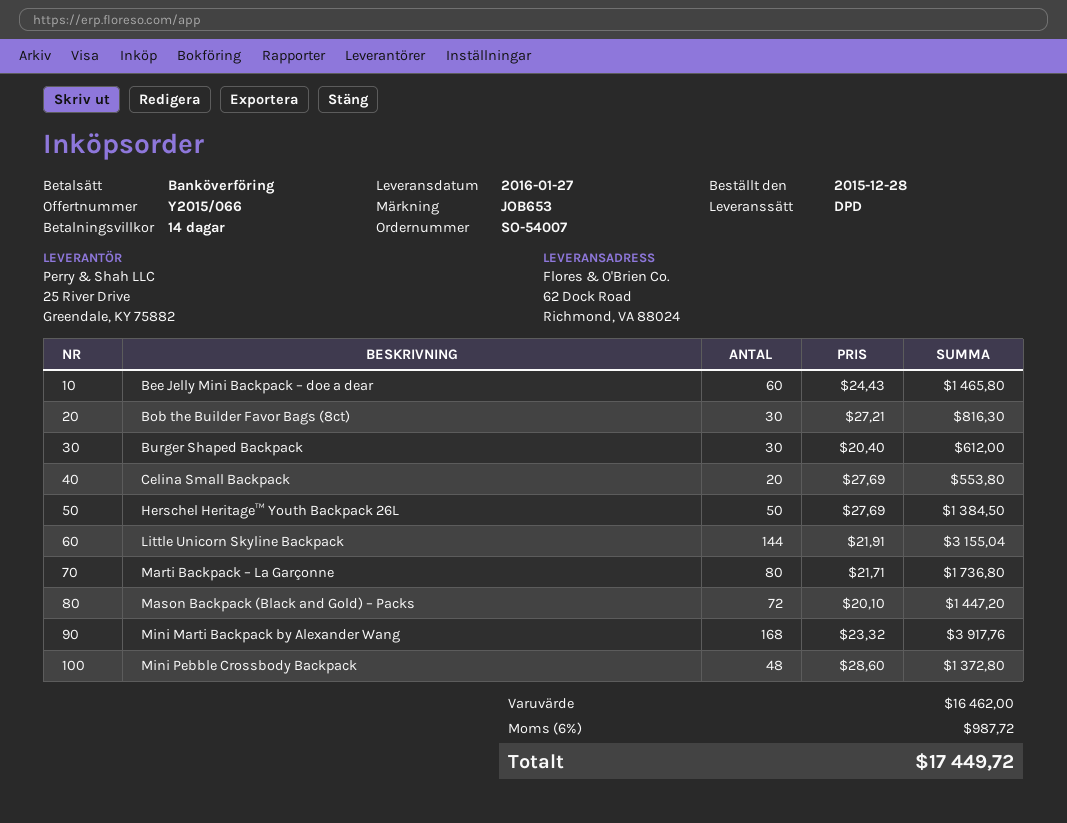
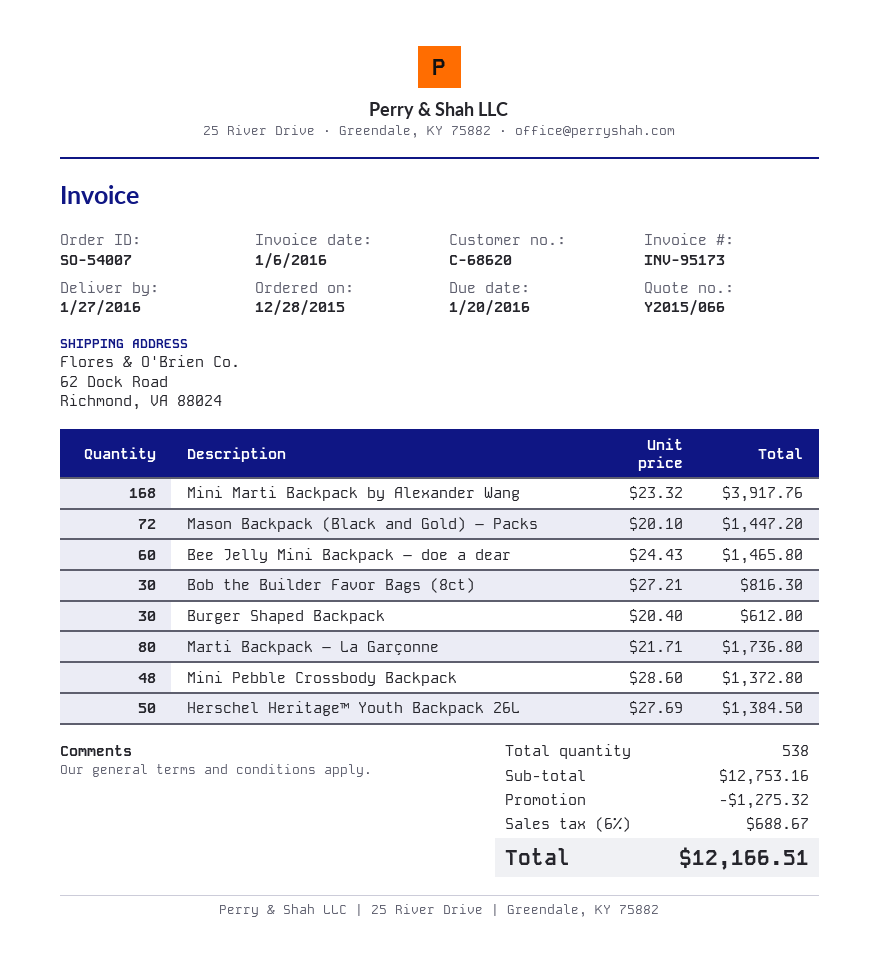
Celina Small Backpack: 20 x 27.69 = 553.80 -> none
Little Unicorn Skyline Backpack: 144 x 21.91 = 3155.04 -> none
subtotal: 16462.00 -> 12753.16
discount: none -> 1275.32
tax: 6% = 987.72 -> 6% = 688.67
total: 17449.72 -> 12166.51

